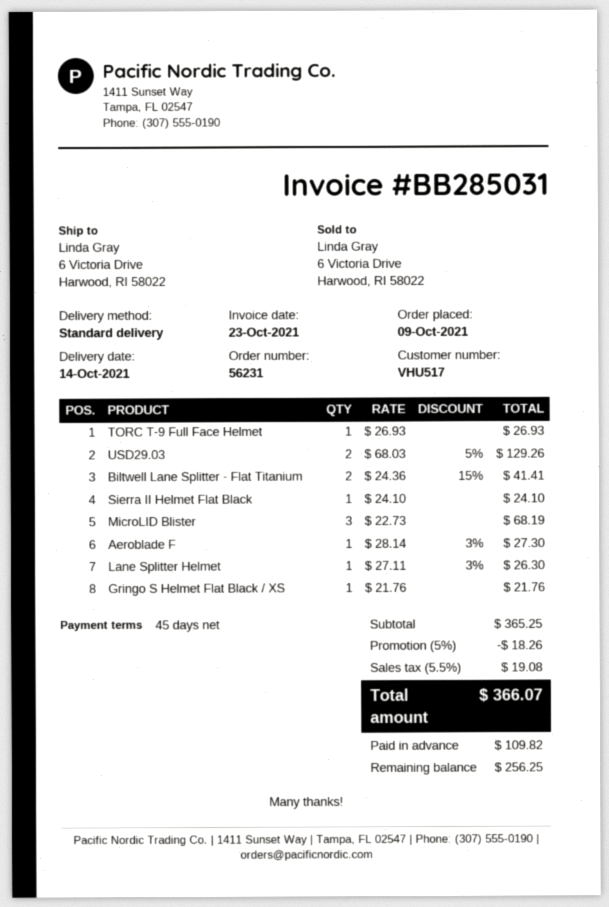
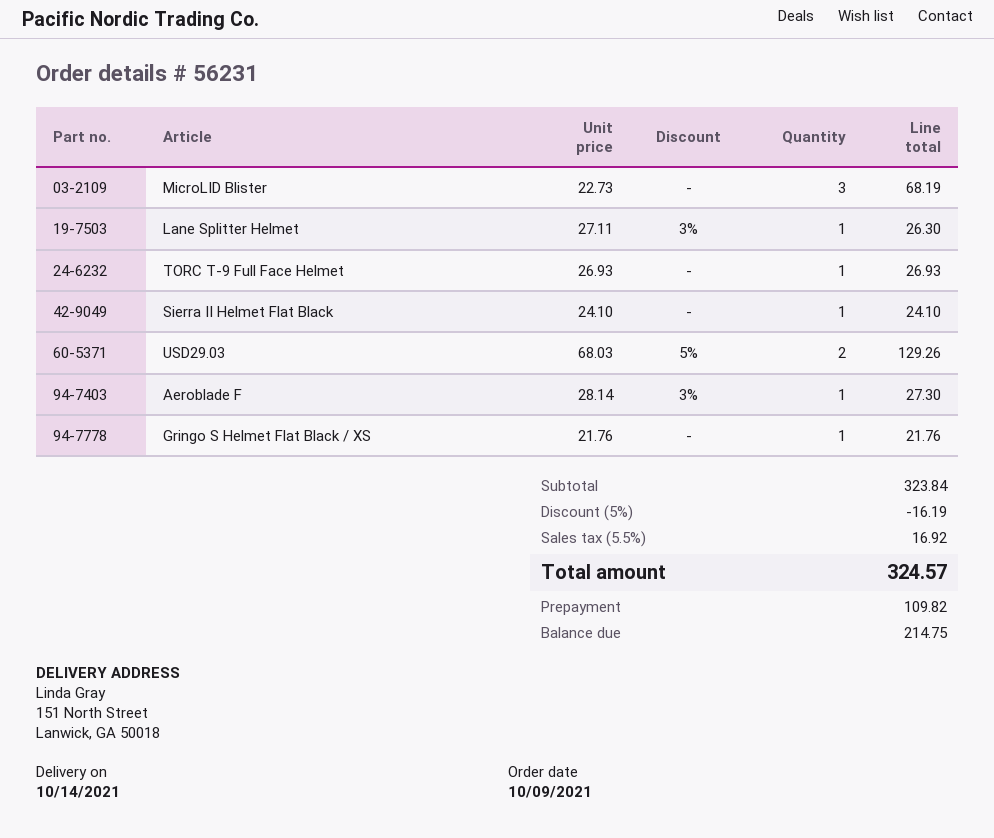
ship to: 6 Victoria Drive, Harwood, RI 58022 -> 151 North Street, Lanwick, GA 50018
Biltwell Lane Splitter - Flat Titanium: 2 x 24.36 - 15% = 41.41 -> none
subtotal: 365.25 -> 323.84
discount: 5% = 18.26 -> 5% = 16.19
tax: 5.5% = 19.08 -> 5.5% = 16.92
total: 366.07 -> 324.57
balance: 256.25 -> 214.75

